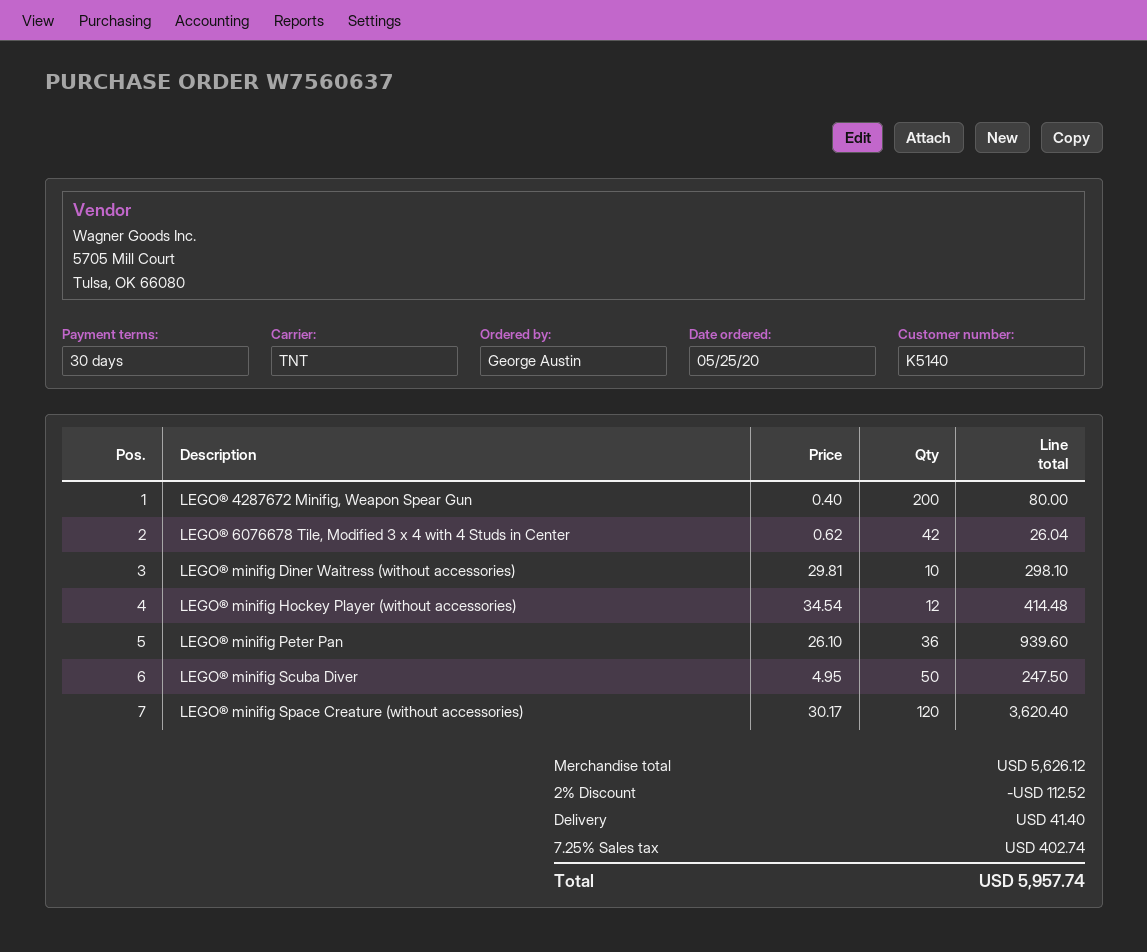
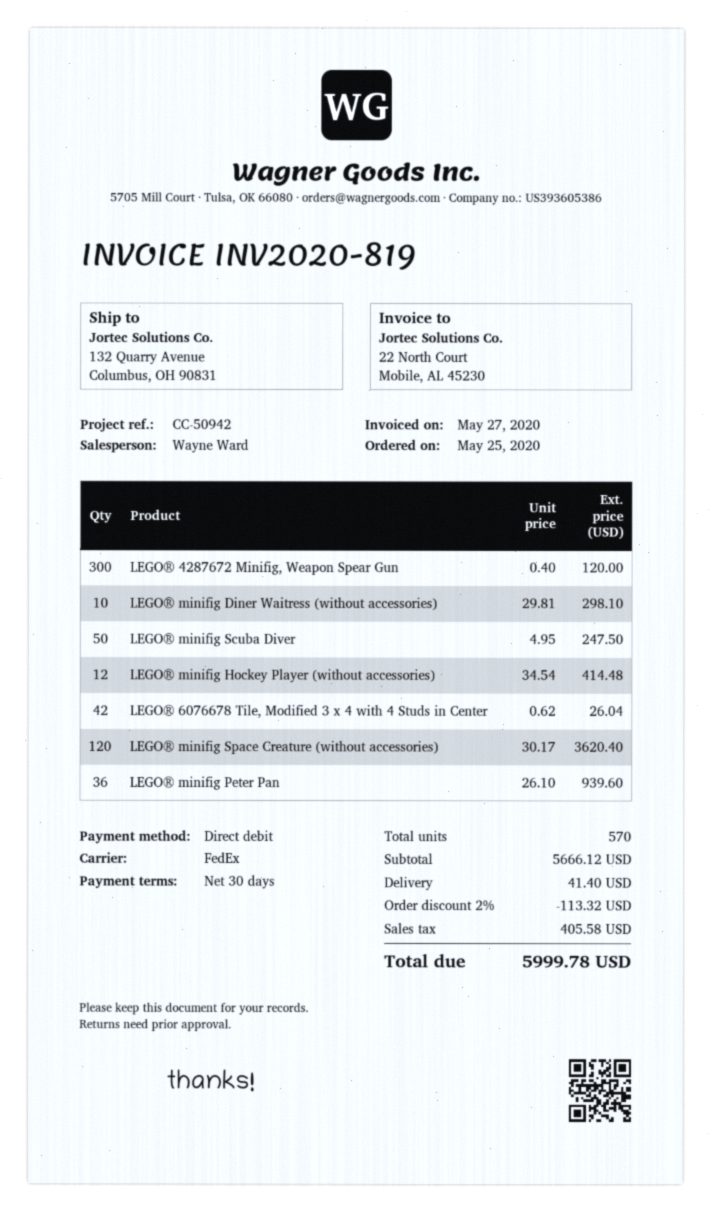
shipping method: TNT -> FedEx
LEGO® 4287672 Minifig, Weapon Spear Gun: 200 x 0.40 = 80.00 -> 300 x 0.40 = 120.00
subtotal: 5626.12 -> 5666.12
discount: 2% = 112.52 -> 2% = 113.32
tax: 402.74 -> 405.58
total: 5957.74 -> 5999.78

